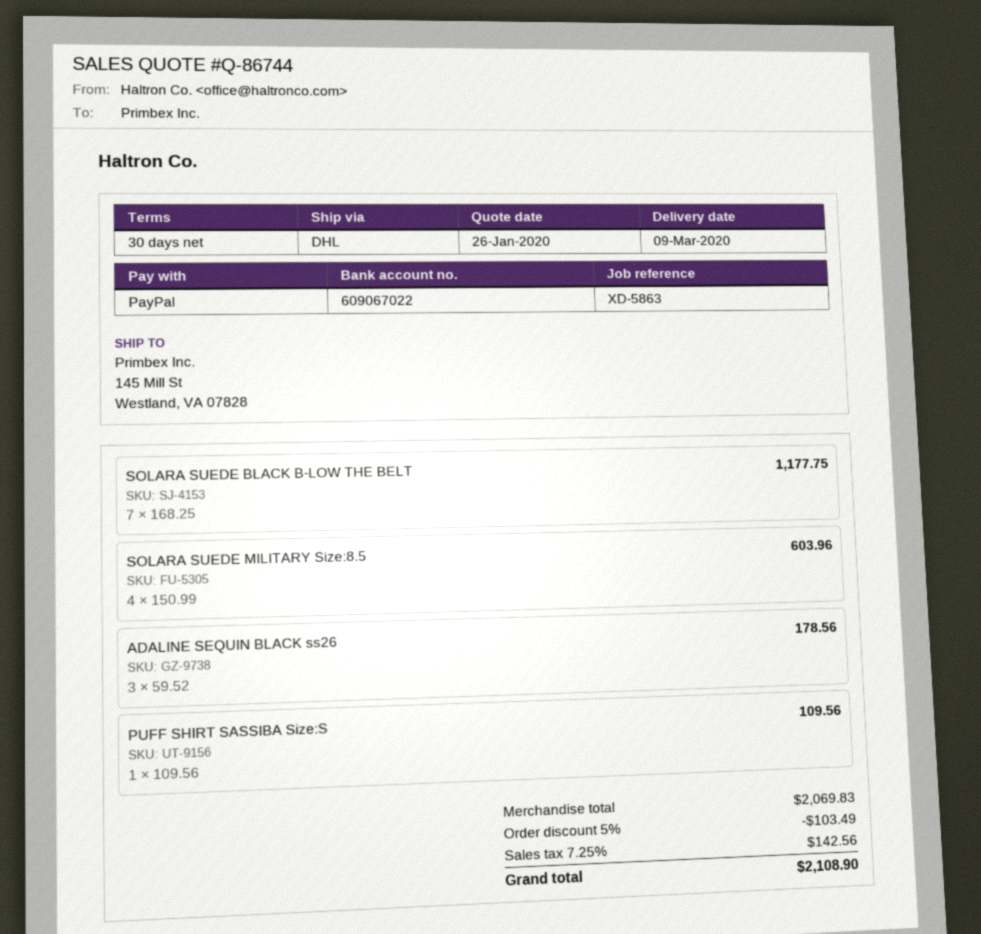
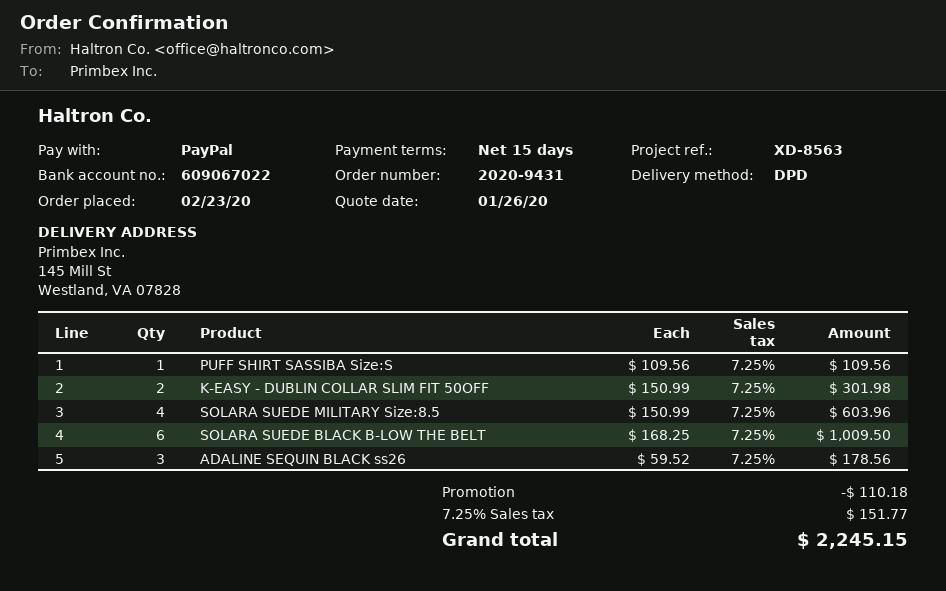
payment terms: 30 days -> 15 days
reference: XD-5863 -> XD-8563
shipping method: DHL -> DPD
SOLARA SUEDE BLACK B-LOW THE BELT: 7 x 168.25 = 1177.75 -> 6 x 168.25 = 1009.50
K-EASY - DUBLIN COLLAR SLIM FIT 50OFF: none -> 2 x 150.99 = 301.98
discount: 103.49 -> 110.18
tax: 7.25% = 142.56 -> 7.25% = 151.77
total: 2108.90 -> 2245.15

